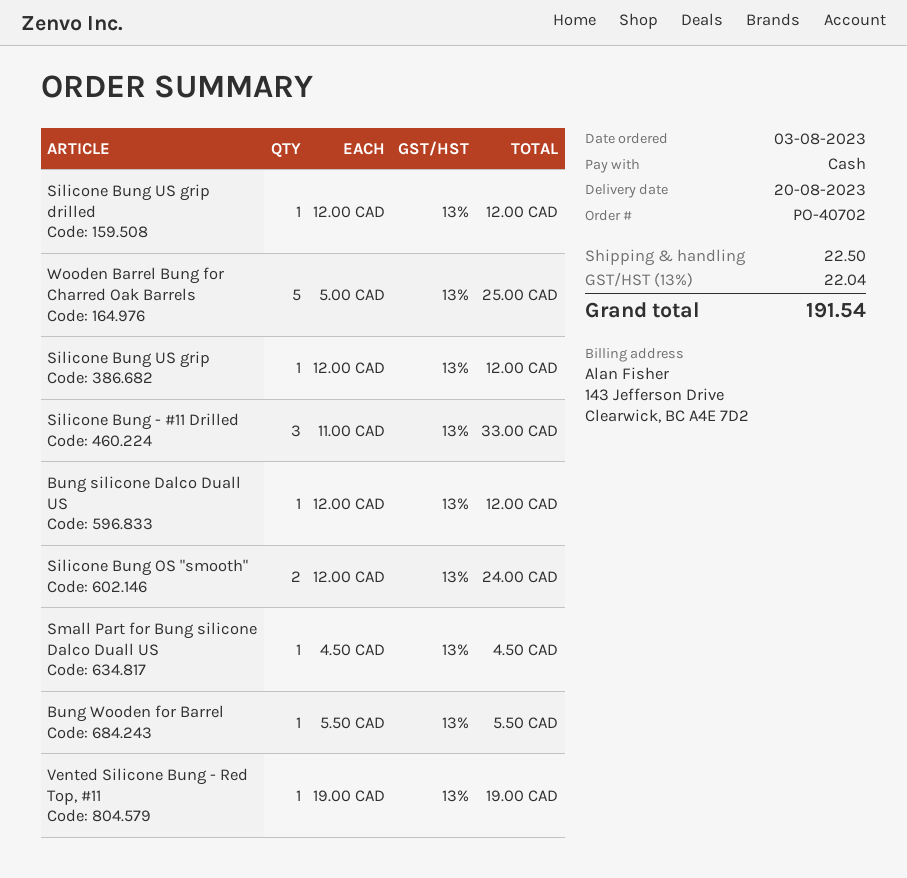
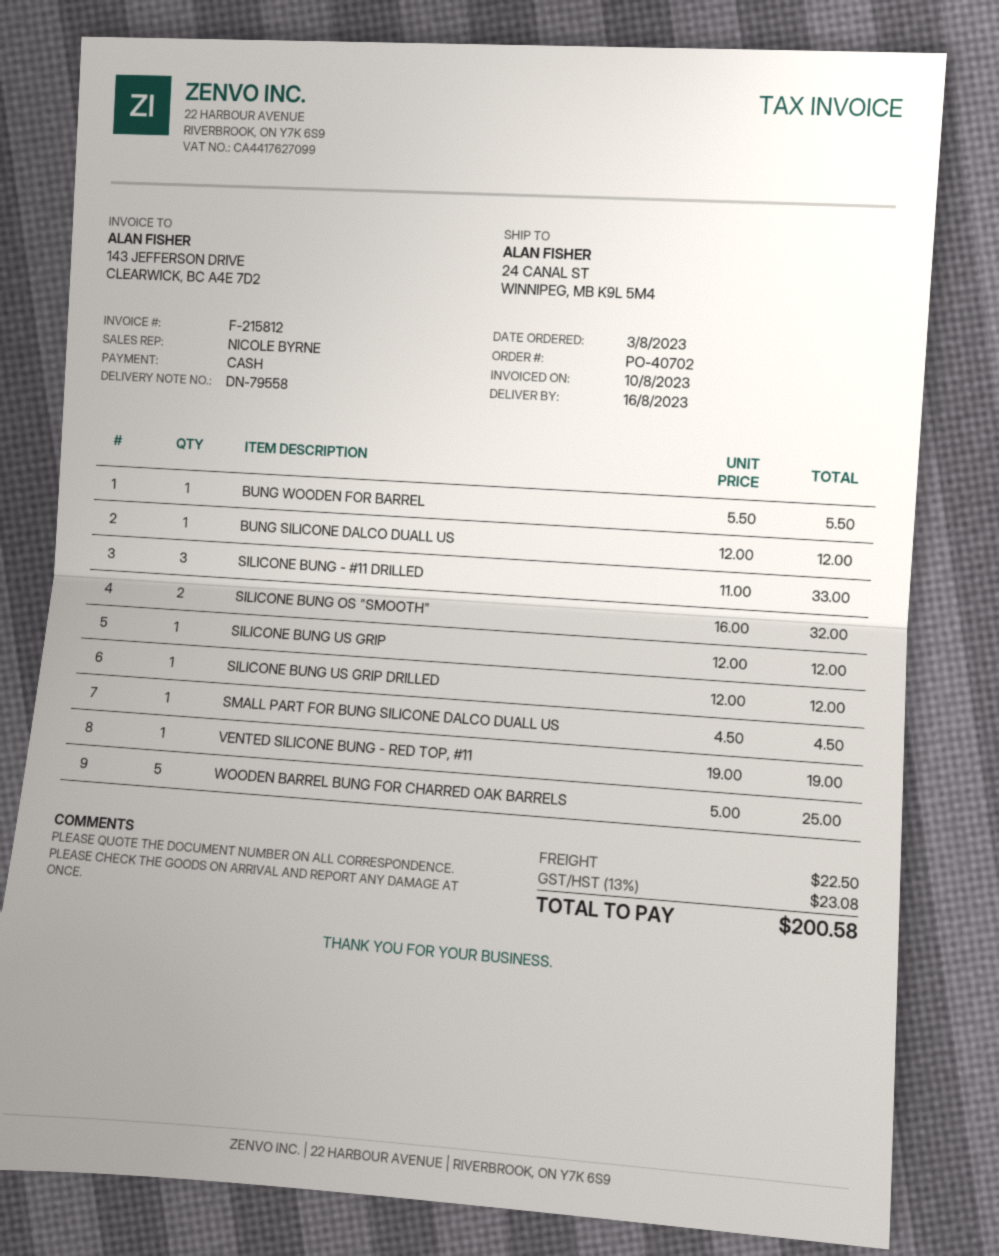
delivery date: 2023-08-20 -> 2023-08-16
Silicone Bung OS "smooth": 2 x 12.00 = 24.00 -> 2 x 16.00 = 32.00
tax: 13% = 22.04 -> 13% = 23.08
total: 191.54 -> 200.58

